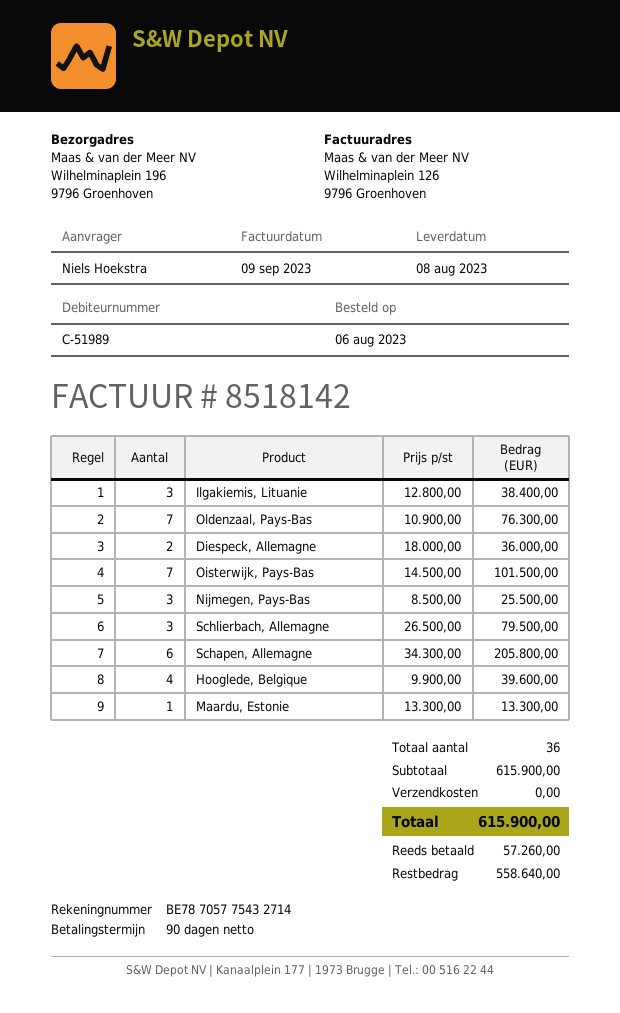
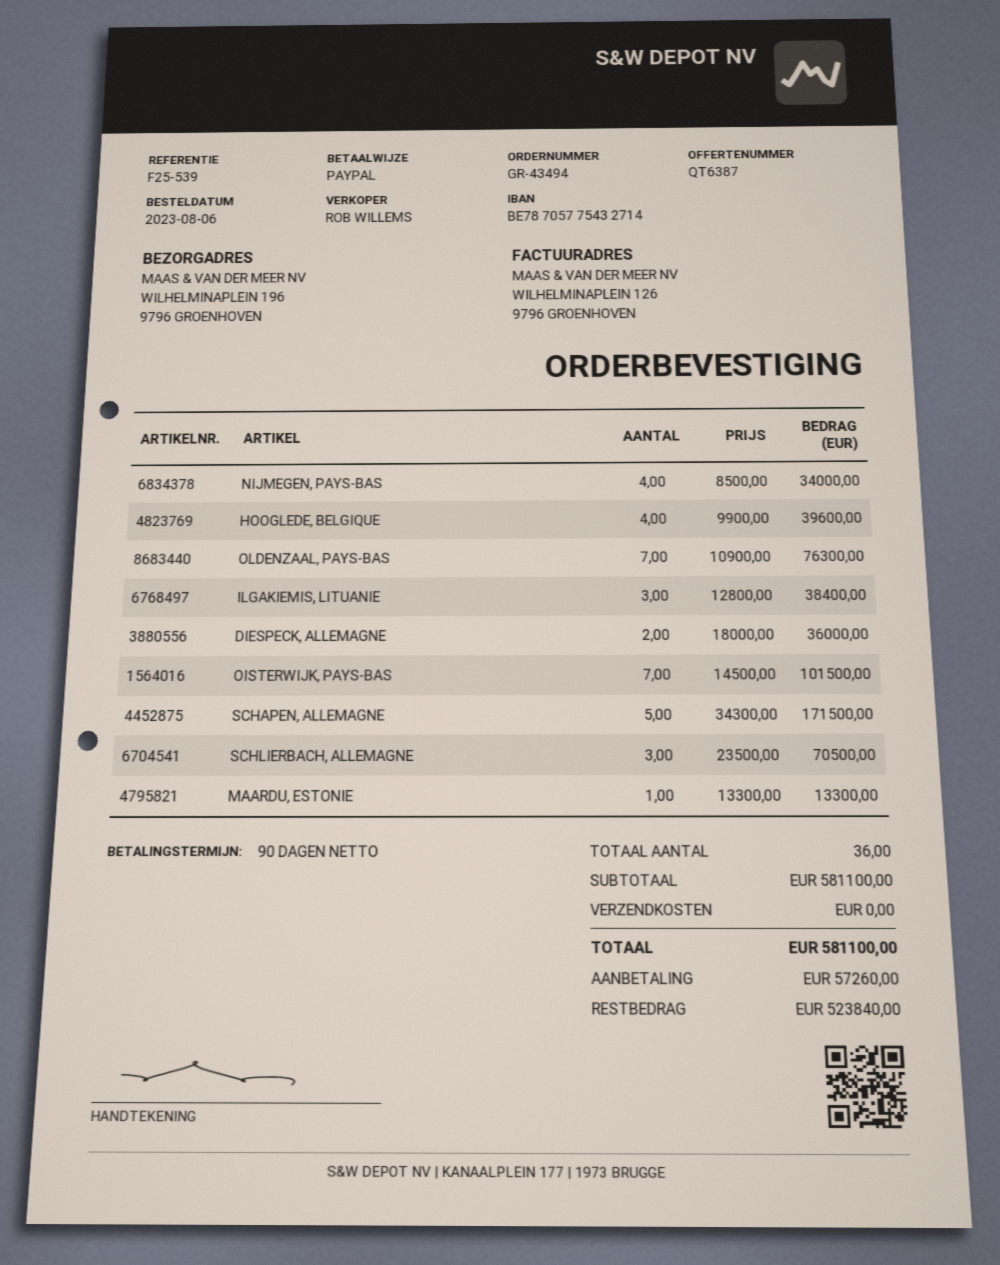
Nijmegen, Pays-Bas: 3 x 8500.00 = 25500.00 -> 4 x 8500.00 = 34000.00
Schlierbach, Allemagne: 3 x 26500.00 = 79500.00 -> 3 x 23500.00 = 70500.00
Schapen, Allemagne: 6 x 34300.00 = 205800.00 -> 5 x 34300.00 = 171500.00
subtotal: 615900.00 -> 581100.00
total: 615900.00 -> 581100.00
balance: 558640.00 -> 523840.00

